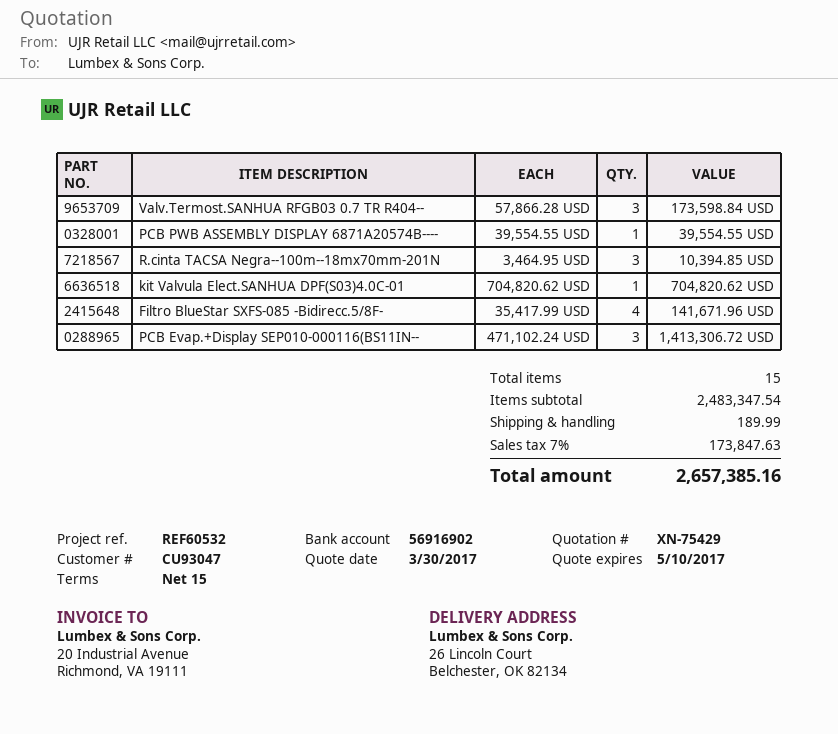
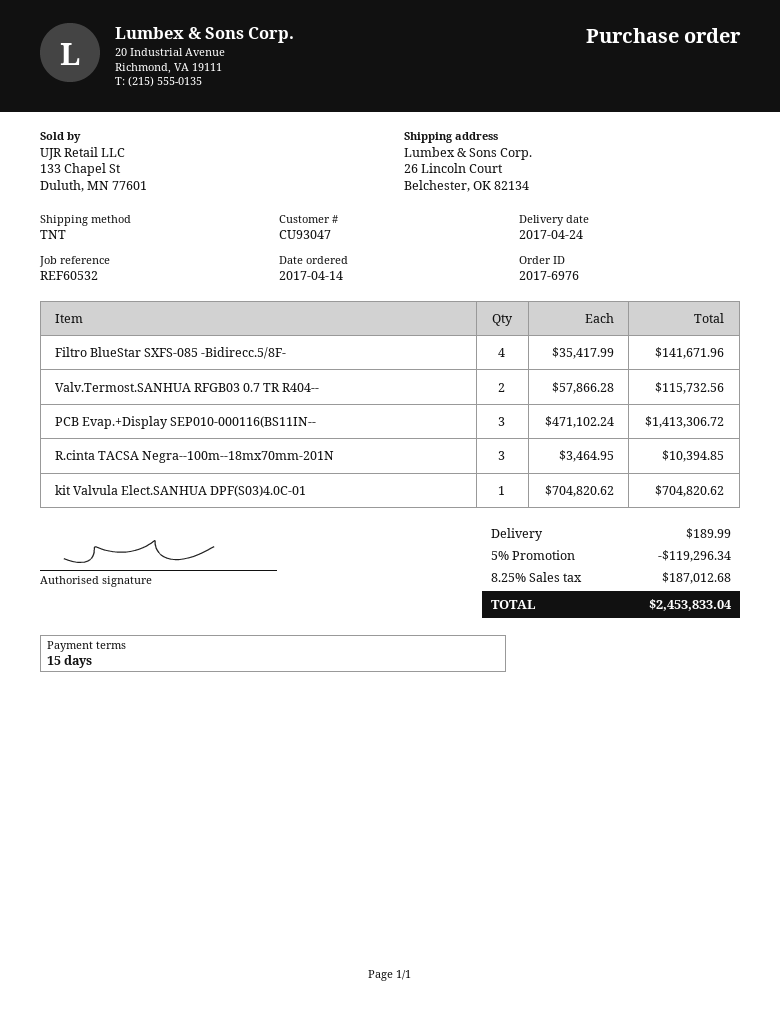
Valv.Termost.SANHUA RFGB03 0.7 TR R404--: 3 x 57866.28 = 173598.84 -> 2 x 57866.28 = 115732.56
PCB PWB ASSEMBLY DISPLAY 6871A20574B----: 1 x 39554.55 = 39554.55 -> none
discount: none -> 5% = 119296.34
tax: 7% = 173847.63 -> 8.25% = 187012.68
total: 2657385.16 -> 2453833.04

